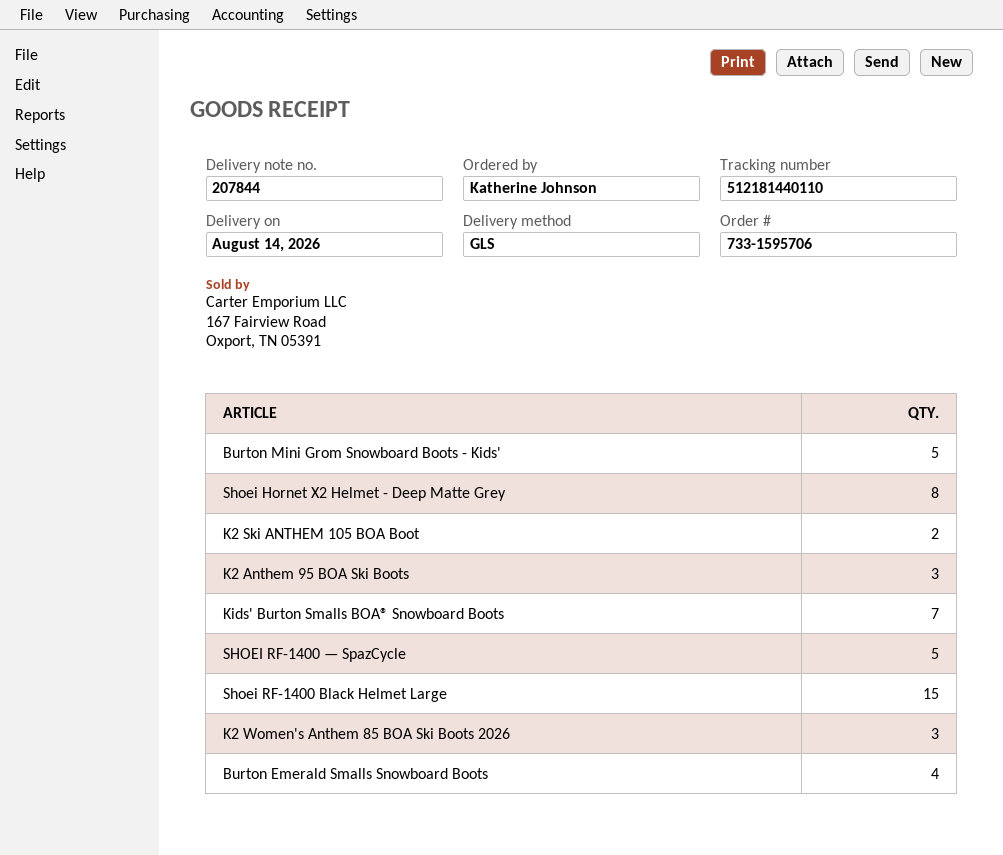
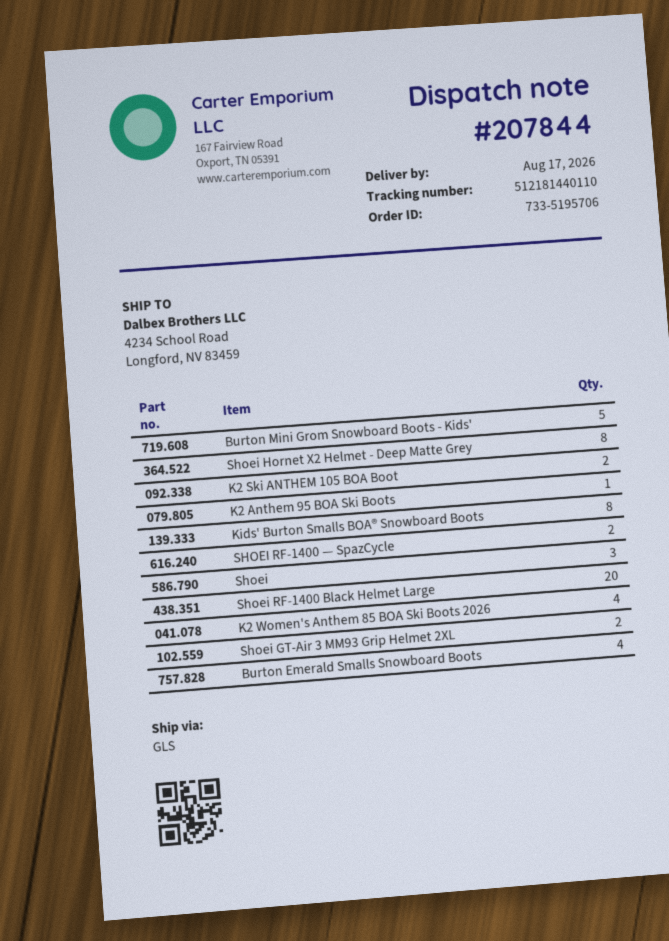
order number: 733-1595706 -> 733-5195706
delivery date: 2026-08-14 -> 2026-08-17
K2 Anthem 95 BOA Ski Boots: 3 -> 1
Kids' Burton Smalls BOA® Snowboard Boots: 7 -> 8
SHOEI RF-1400 — SpazCycle: 5 -> 2
Shoei RF-1400 Black Helmet Large: 15 -> 20
K2 Women's Anthem 85 BOA Ski Boots 2026: 3 -> 4
Shoei: none -> 3
Shoei GT-Air 3 MM93 Grip Helmet 2XL: none -> 2

